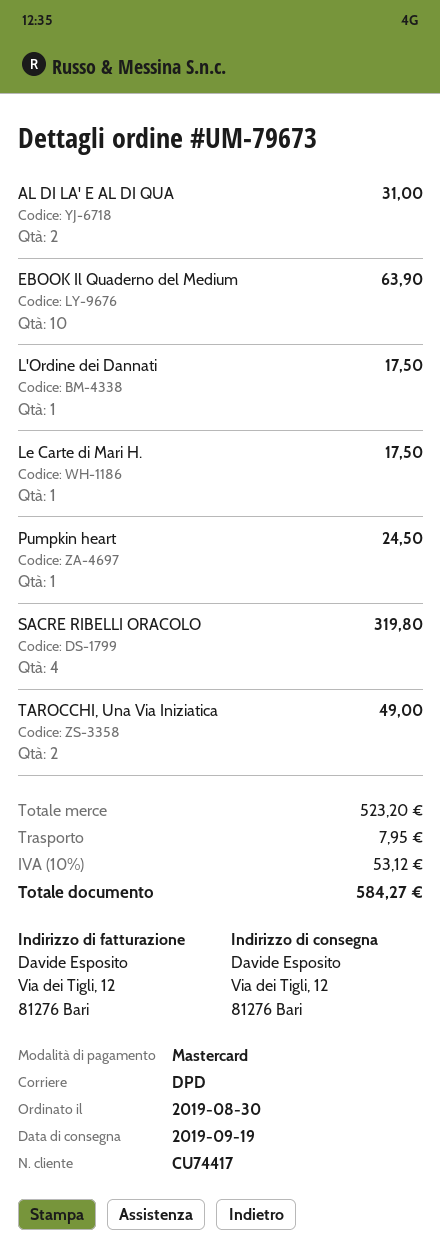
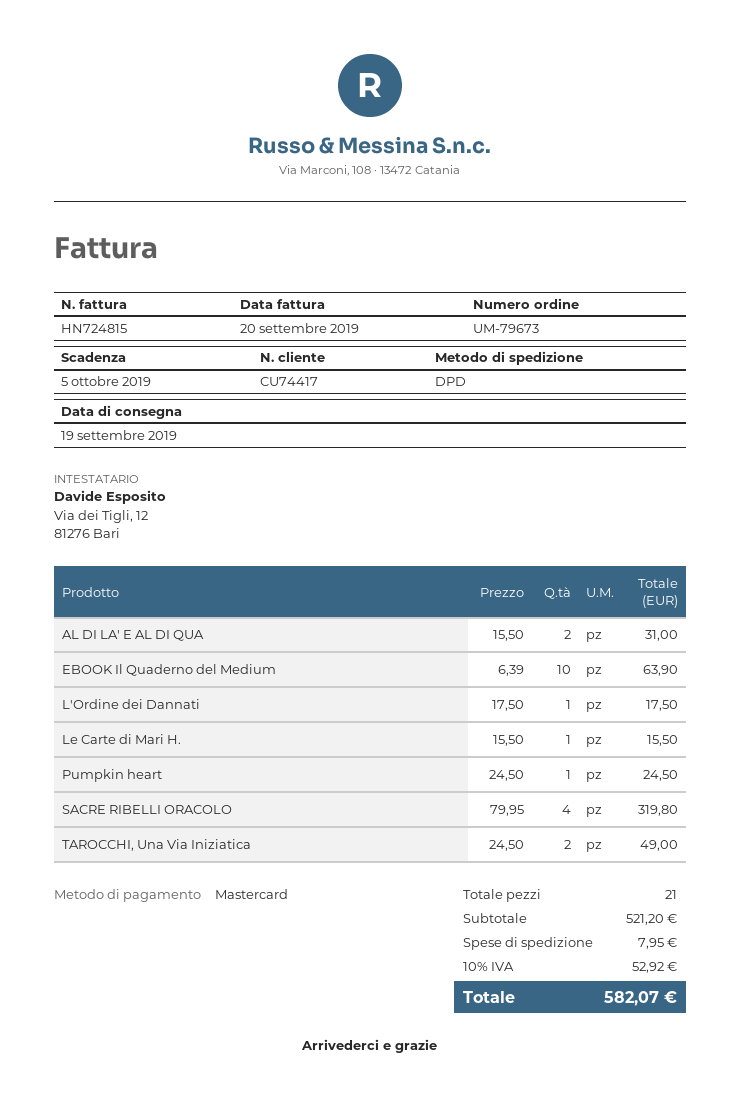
Le Carte di Mari H.: 1 for 17.50 -> 1 for 15.50
subtotal: 523.20 -> 521.20
tax: 10% = 53.12 -> 10% = 52.92
total: 584.27 -> 582.07

